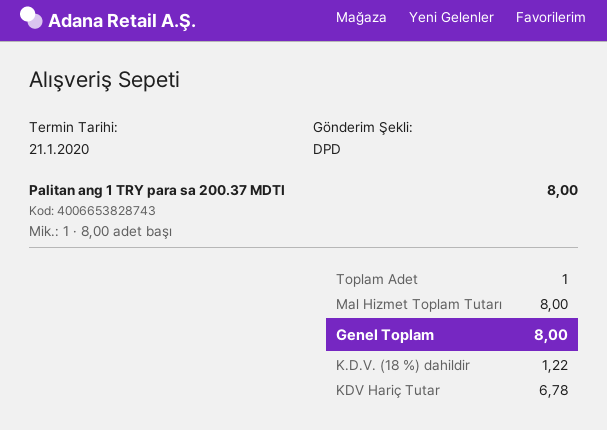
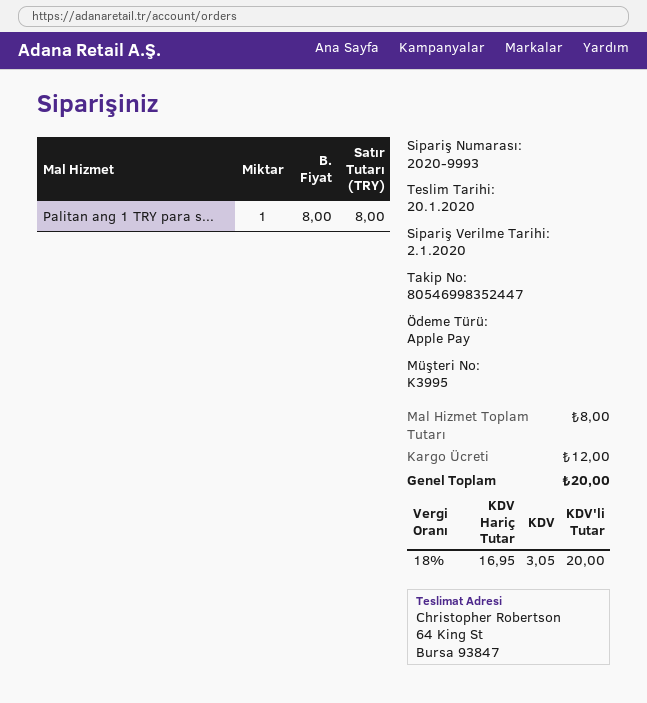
delivery date: 2020-01-21 -> 2020-01-20
shipping: none -> 12.00
net: 6.78 -> 16.95
tax: 18% = 1.22 -> 18% = 3.05
total: 8.00 -> 20.00

